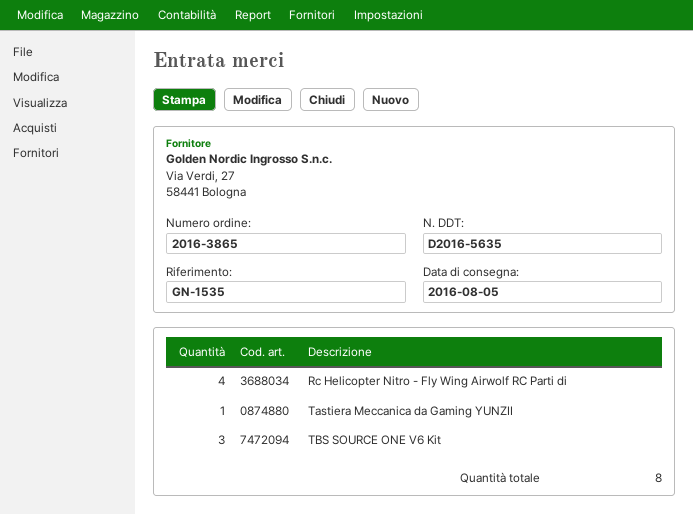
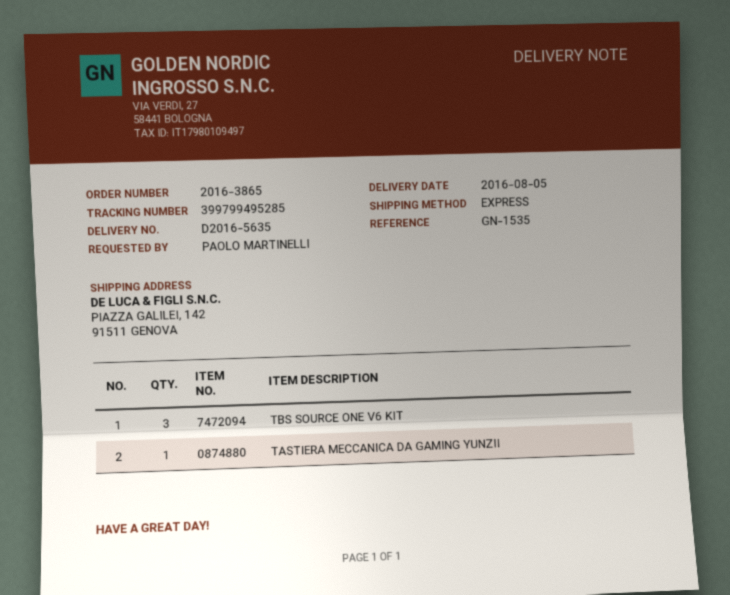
Rc Helicopter Nitro - Fly Wing Airwolf RC Parti di: 4 -> none

